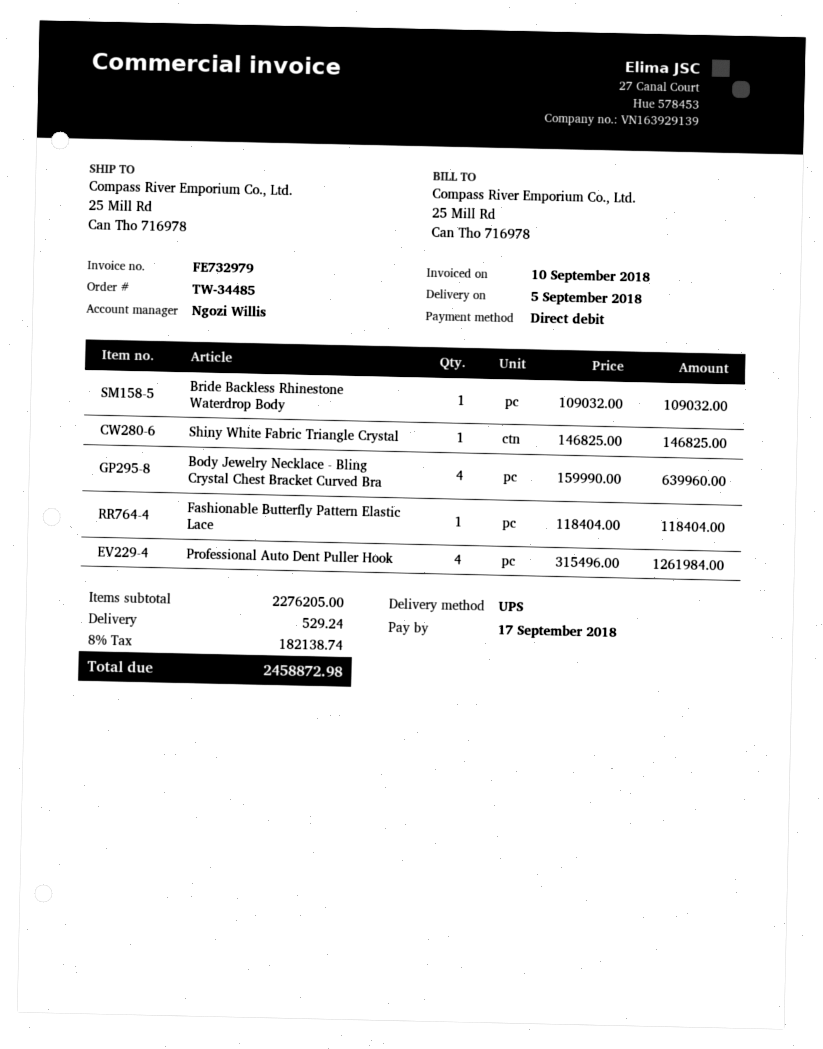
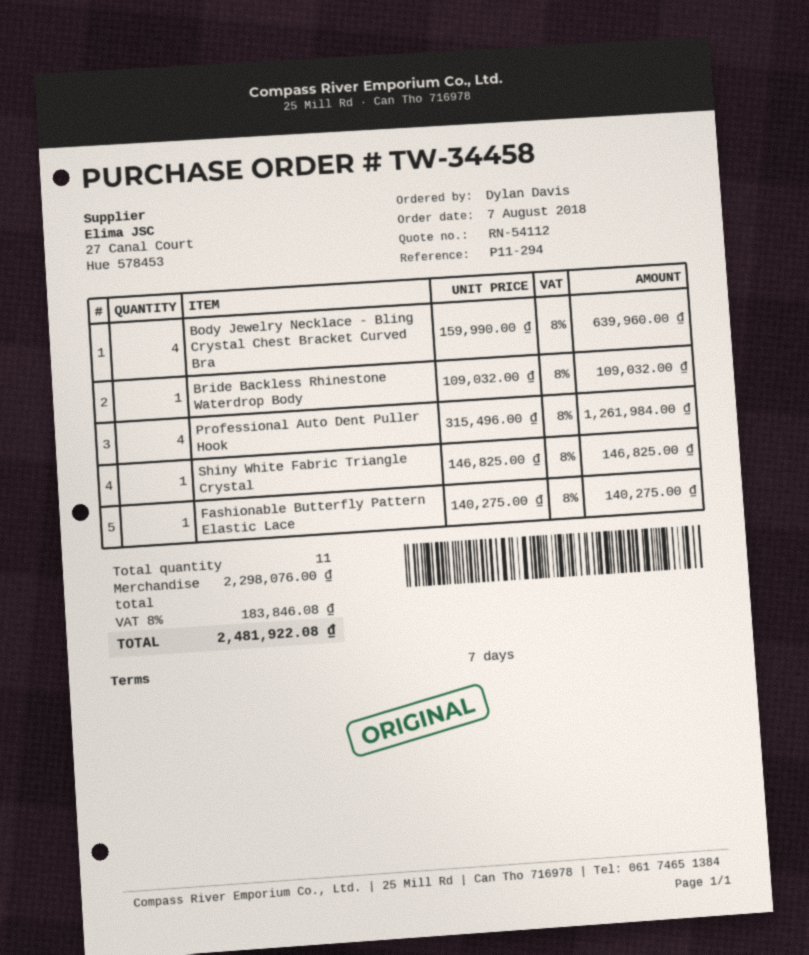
order number: TW-34485 -> TW-34458
Fashionable Butterfly Pattern Elastic Lace: 1 x 118404.00 = 118404.00 -> 1 x 140275.00 = 140275.00
subtotal: 2276205.00 -> 2298076.00
shipping: 529.24 -> none
tax: 8% = 182138.74 -> 8% = 183846.08
total: 2458872.98 -> 2481922.08

